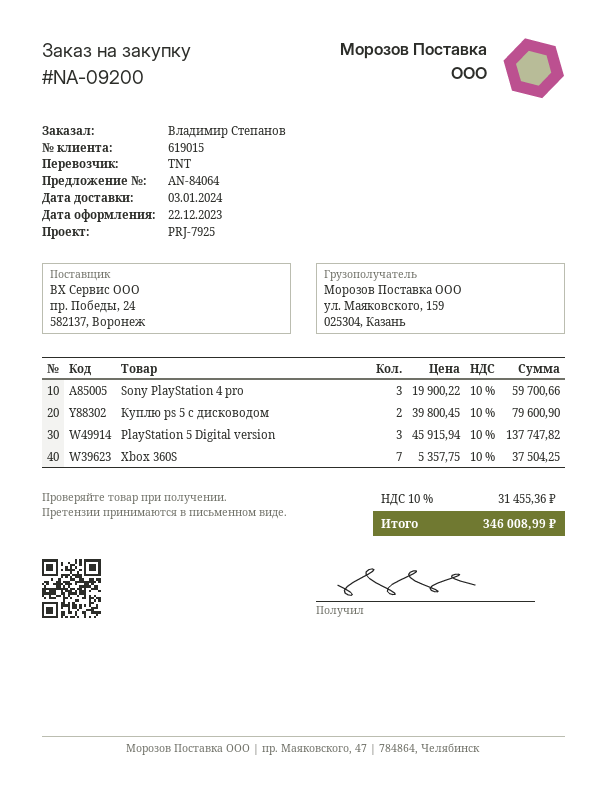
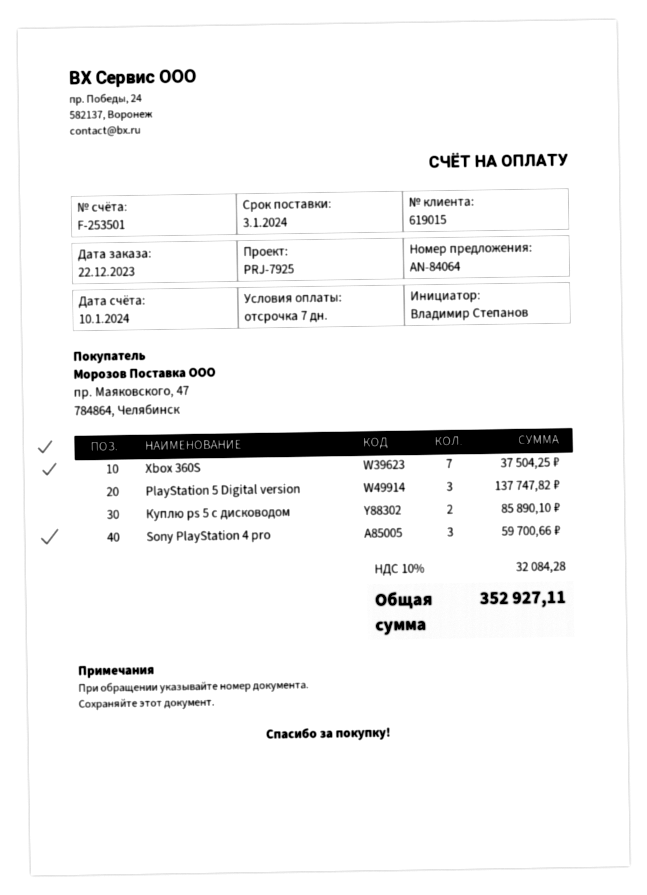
Куплю ps 5 с дисководом: 2 for 79600.90 -> 2 for 85890.10
tax: 10% = 31455.36 -> 10% = 32084.28
total: 346008.99 -> 352927.11

